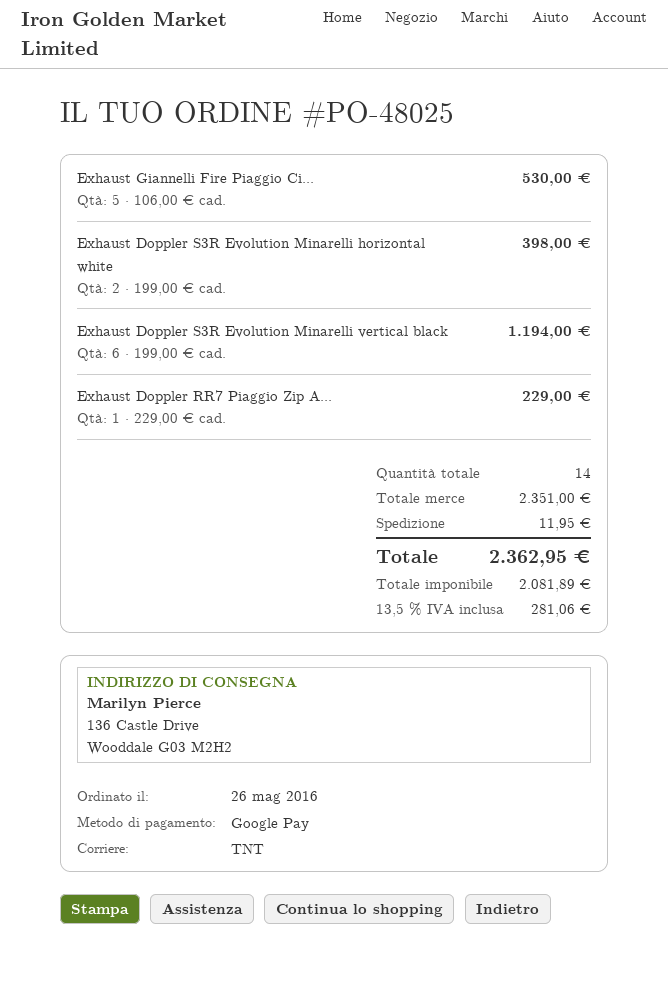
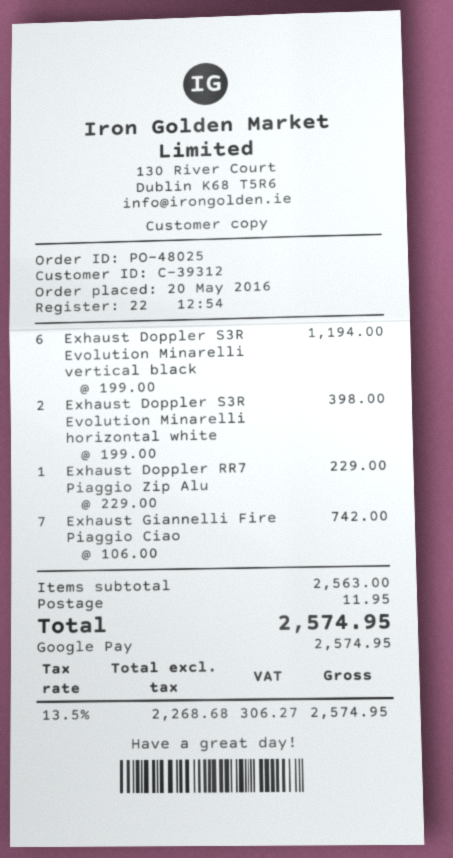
order date: 2016-05-26 -> 2016-05-20
Exhaust Giannelli Fire Piaggio Ci...: 5 x 106.00 = 530.00 -> 7 x 106.00 = 742.00
subtotal: 2351.00 -> 2563.00
net: 2081.89 -> 2268.68
tax: 13.5% = 281.06 -> 13.5% = 306.27
total: 2362.95 -> 2574.95

